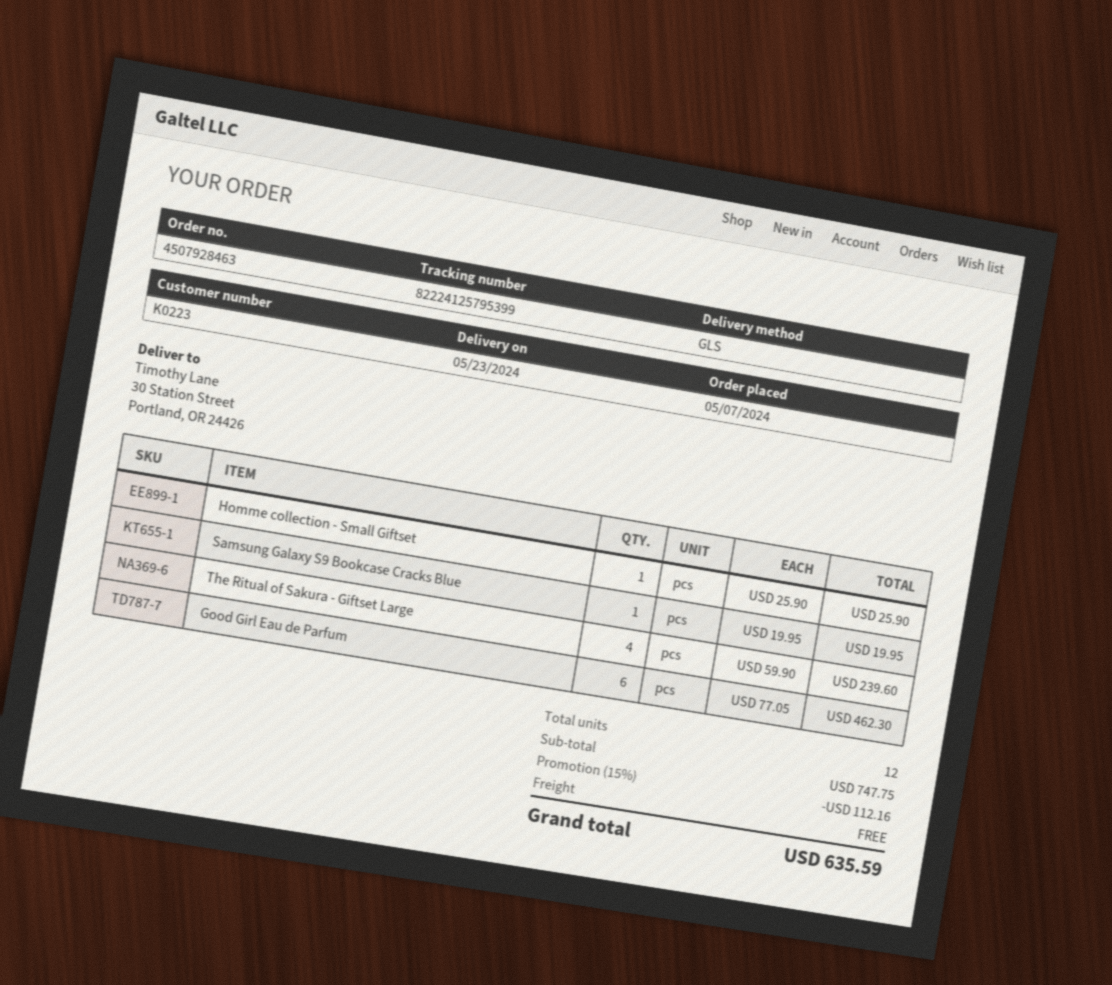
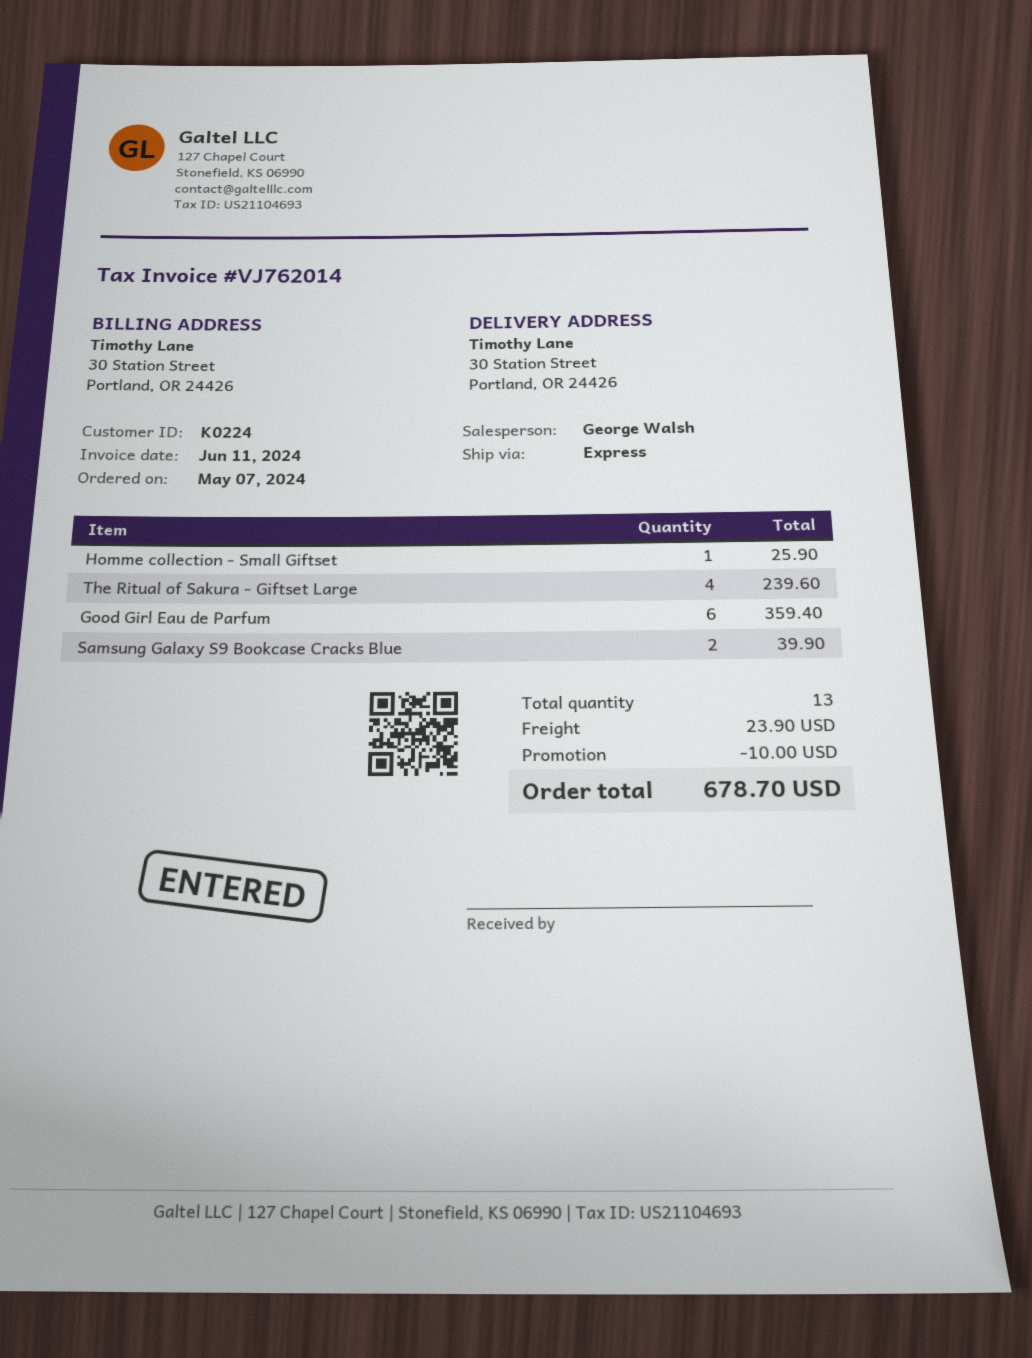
customer number: K0223 -> K0224
shipping method: GLS -> express
Samsung Galaxy S9 Bookcase Cracks Blue: 1 for 19.95 -> 2 for 39.90
Good Girl Eau de Parfum: 6 for 462.30 -> 6 for 359.40
total quantity: 12 -> 13
discount: 112.16 -> 10.00
shipping: 0.00 -> 23.90
total: 635.59 -> 678.70

